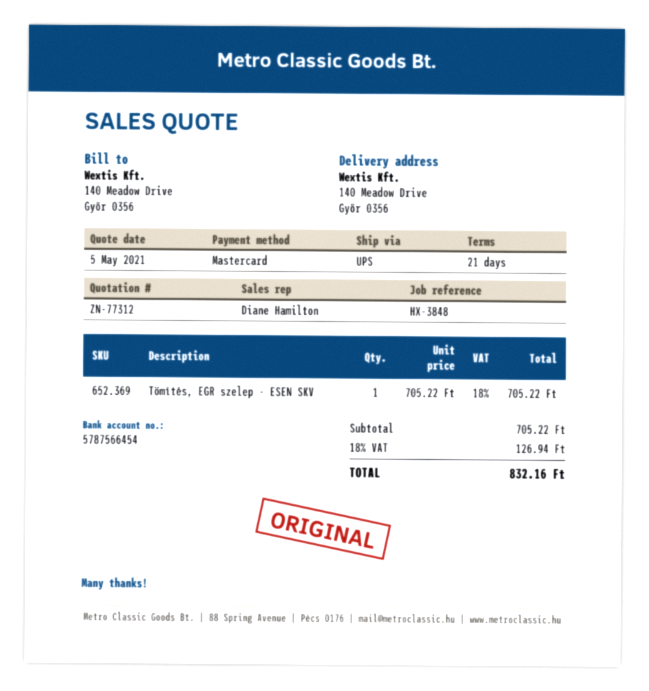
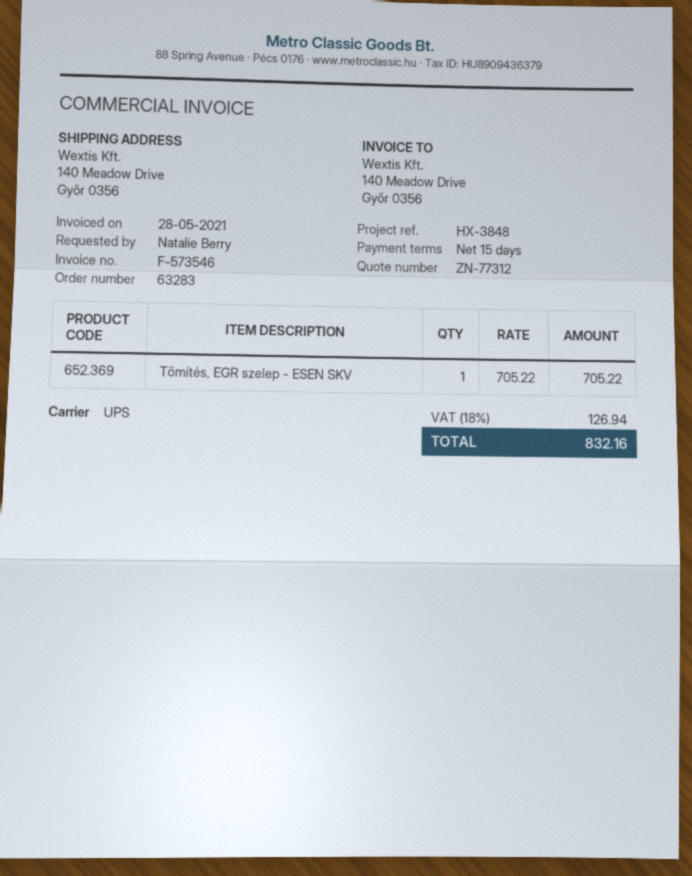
payment terms: 21 days -> 15 days

